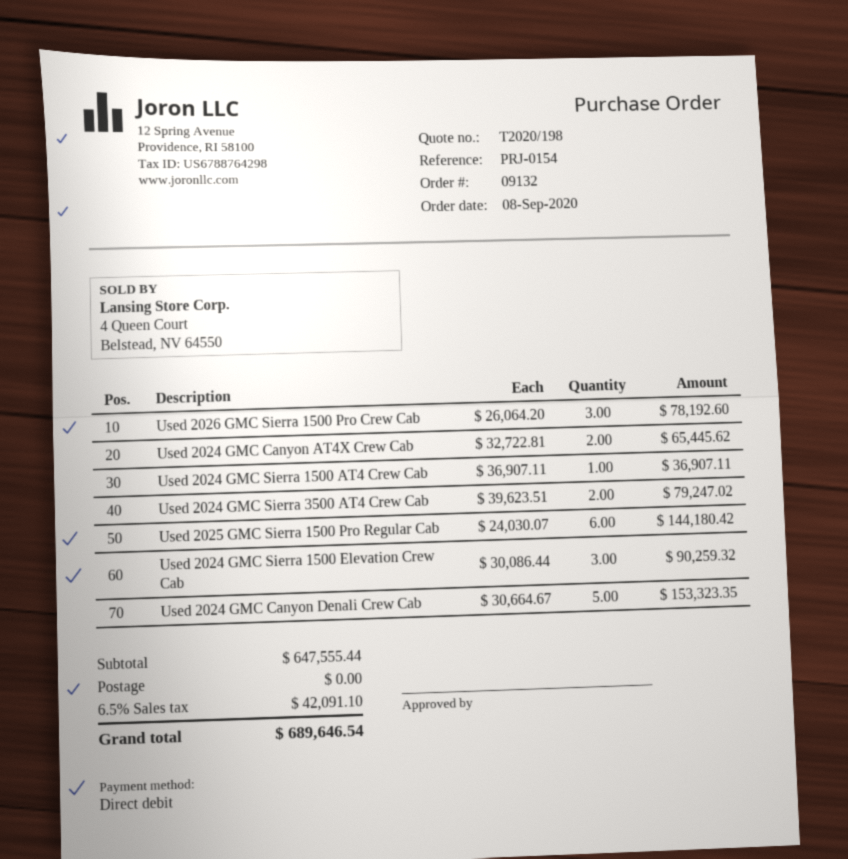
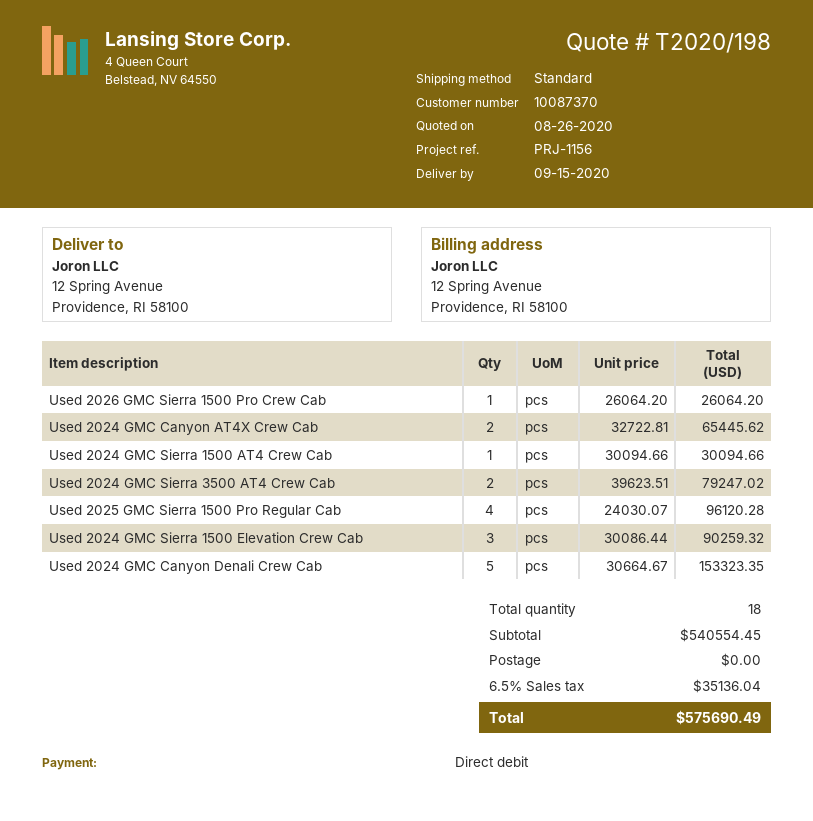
reference: PRJ-0154 -> PRJ-1156
Used 2026 GMC Sierra 1500 Pro Crew Cab: 3 x 26064.20 = 78192.60 -> 1 x 26064.20 = 26064.20
Used 2024 GMC Sierra 1500 AT4 Crew Cab: 1 x 36907.11 = 36907.11 -> 1 x 30094.66 = 30094.66
Used 2025 GMC Sierra 1500 Pro Regular Cab: 6 x 24030.07 = 144180.42 -> 4 x 24030.07 = 96120.28
subtotal: 647555.44 -> 540554.45
tax: 6.5% = 42091.10 -> 6.5% = 35136.04
total: 689646.54 -> 575690.49

